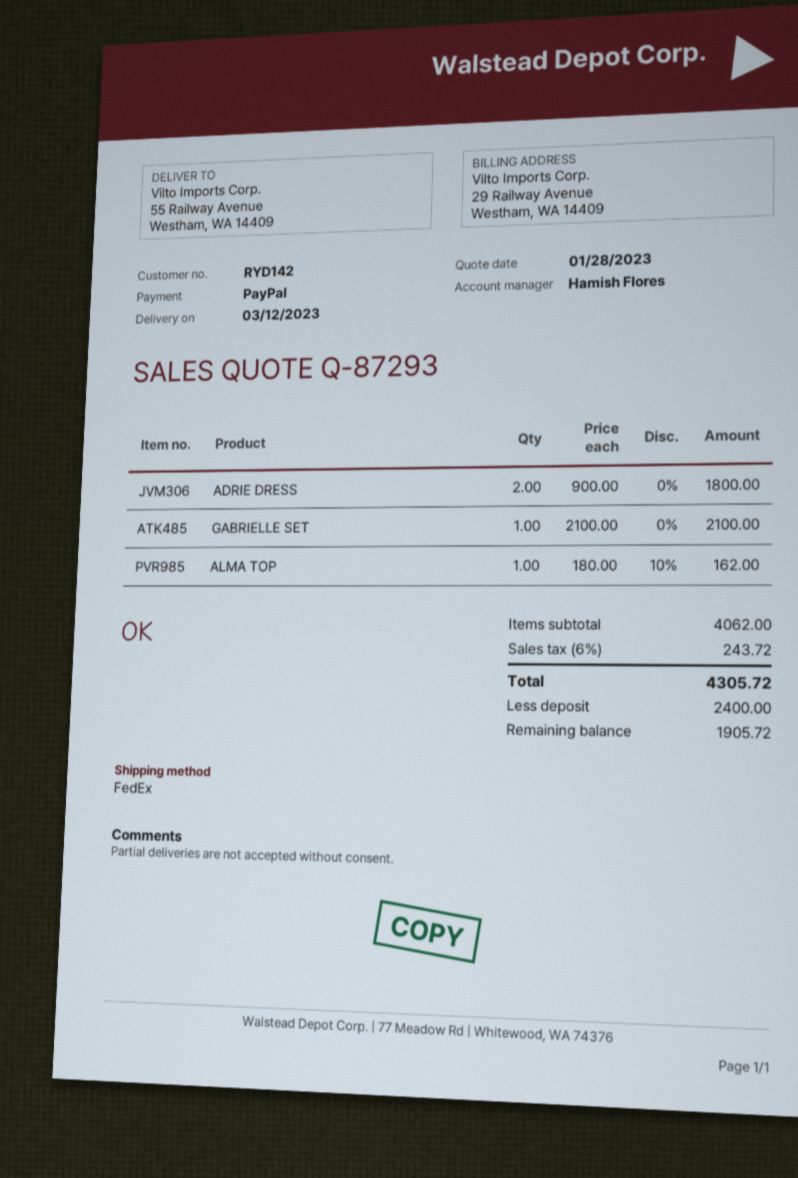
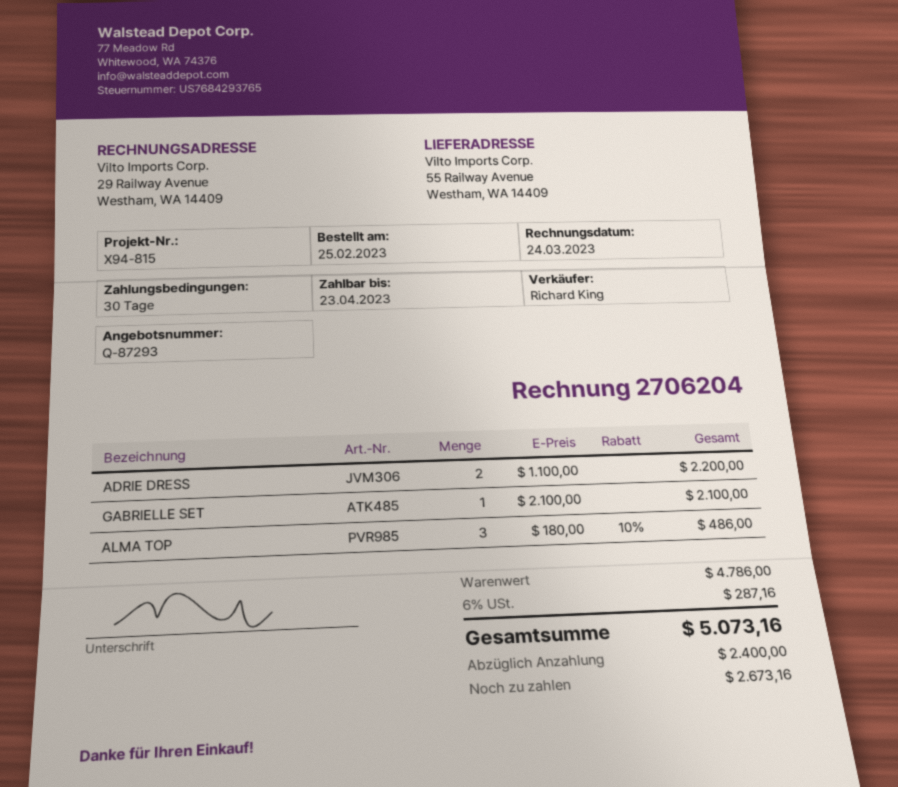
sales rep: Hamish Flores -> Richard King
ADRIE DRESS: 2 x 900.00 = 1800.00 -> 2 x 1100.00 = 2200.00
ALMA TOP: 1 x 180.00 - 10% = 162.00 -> 3 x 180.00 - 10% = 486.00
subtotal: 4062.00 -> 4786.00
tax: 6% = 243.72 -> 6% = 287.16
total: 4305.72 -> 5073.16
balance: 1905.72 -> 2673.16

